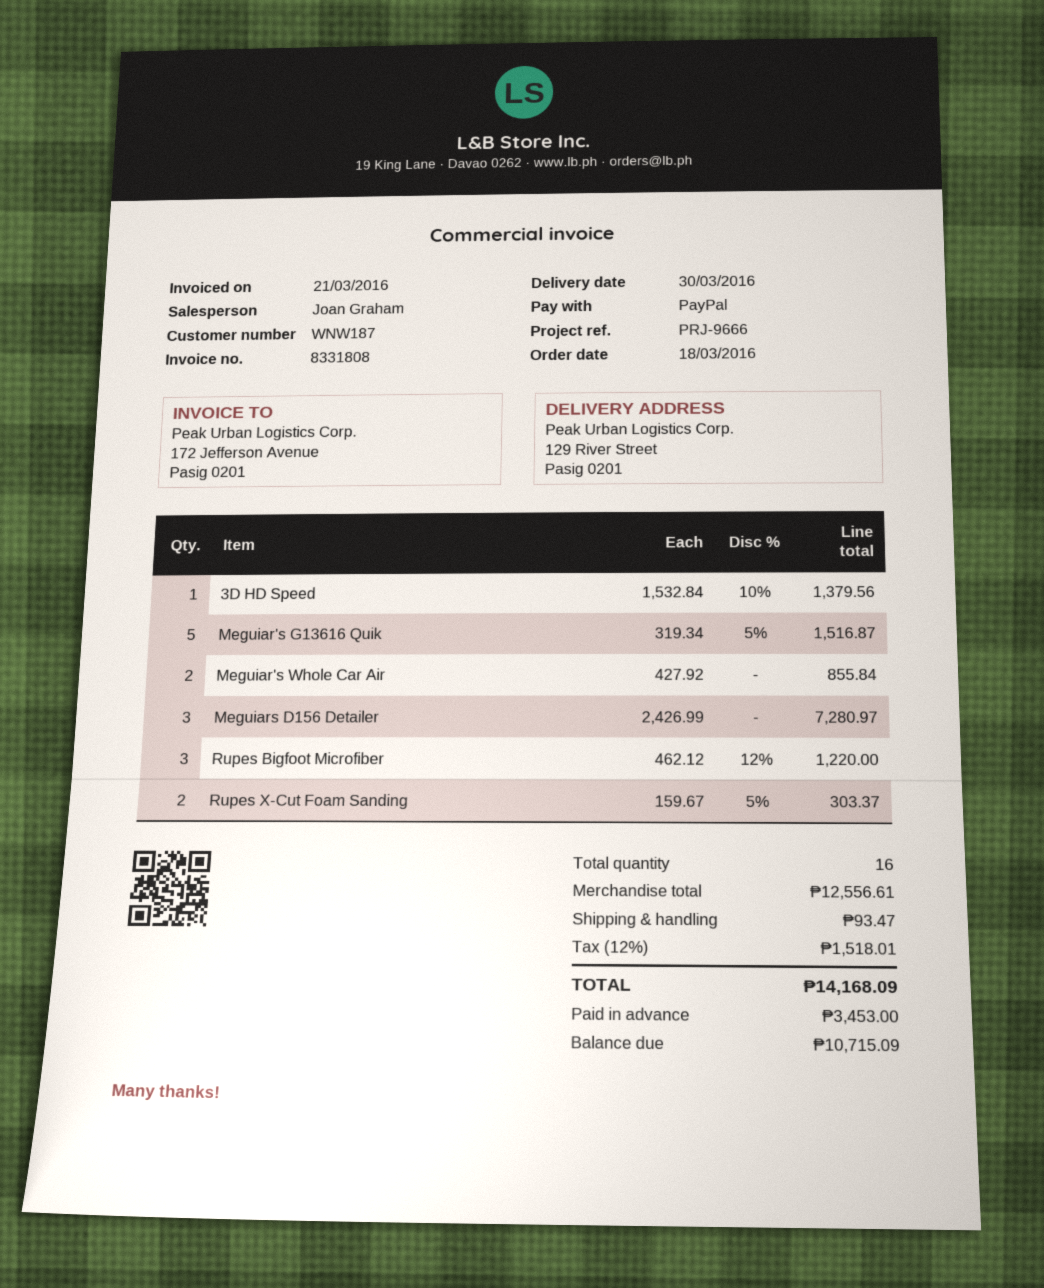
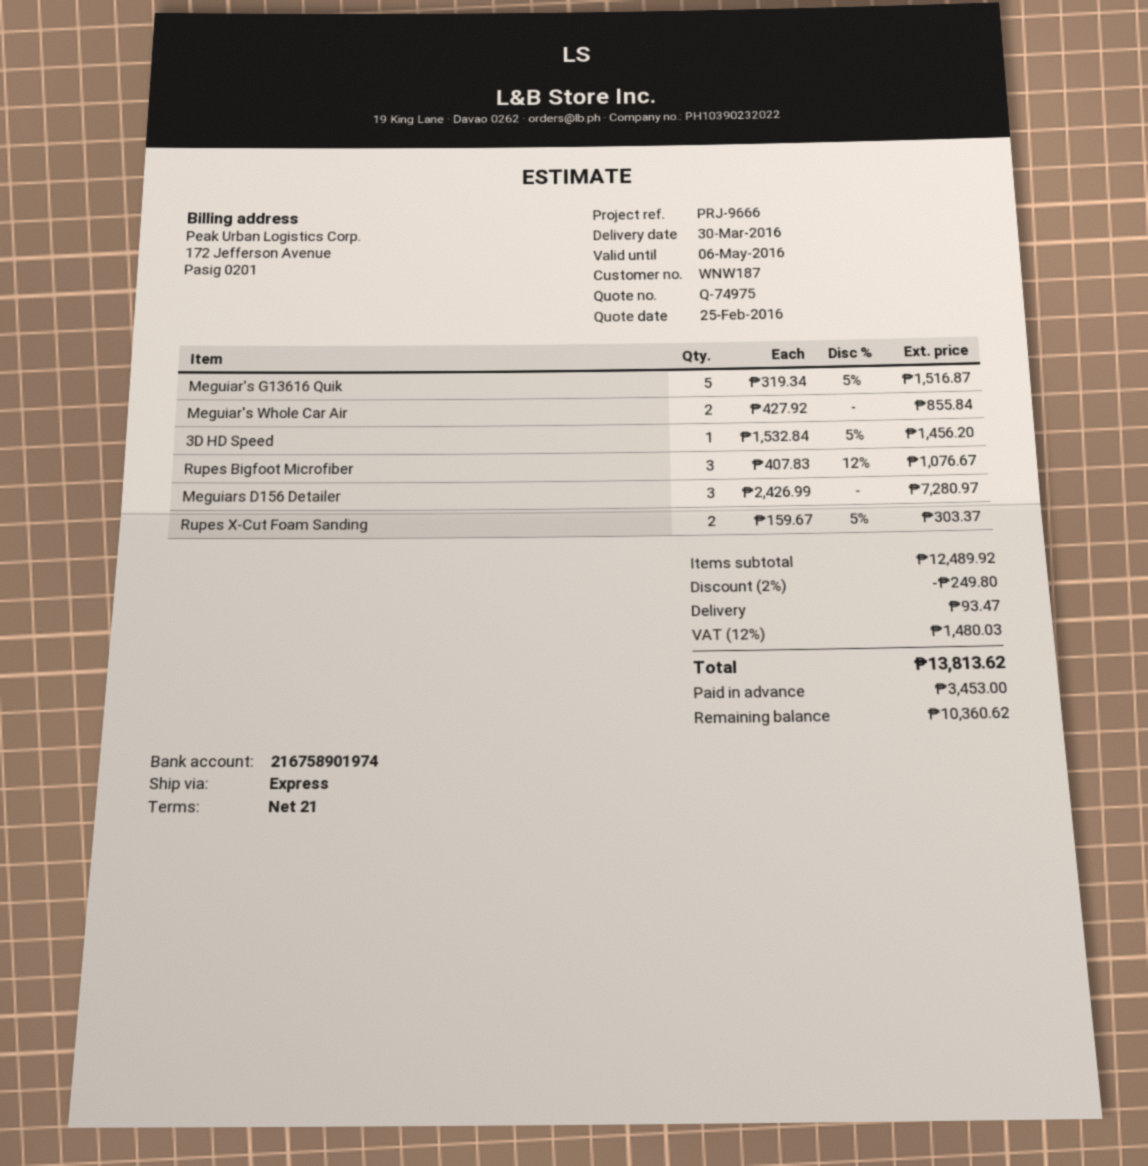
3D HD Speed: 1 x 1532.84 - 10% = 1379.56 -> 1 x 1532.84 - 5% = 1456.20
Rupes Bigfoot Microfiber: 3 x 462.12 - 12% = 1220.00 -> 3 x 407.83 - 12% = 1076.67
subtotal: 12556.61 -> 12489.92
discount: none -> 2% = 249.80
tax: 12% = 1518.01 -> 12% = 1480.03
total: 14168.09 -> 13813.62
balance: 10715.09 -> 10360.62

